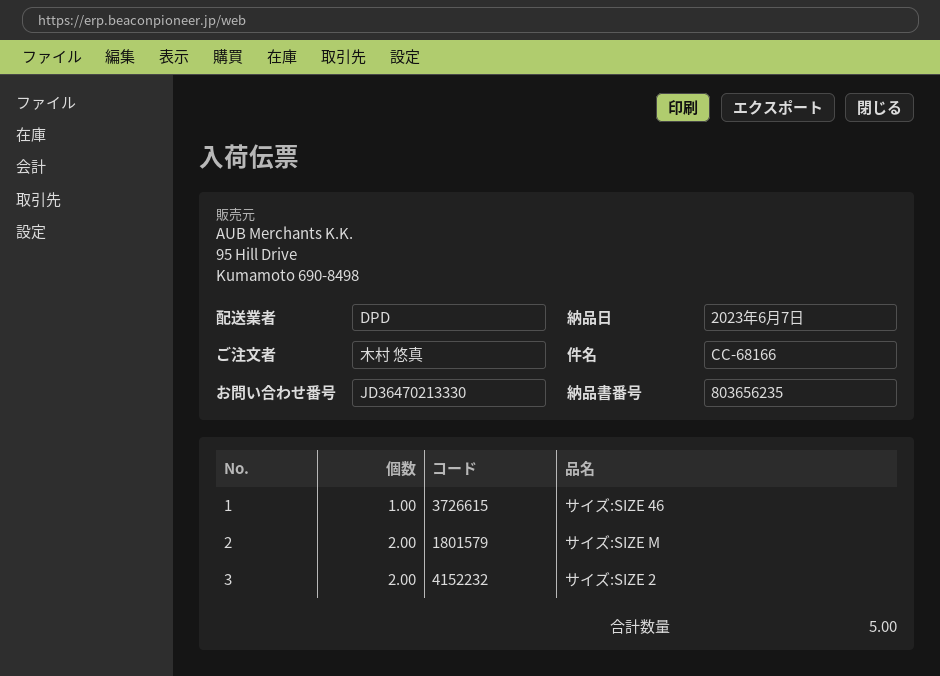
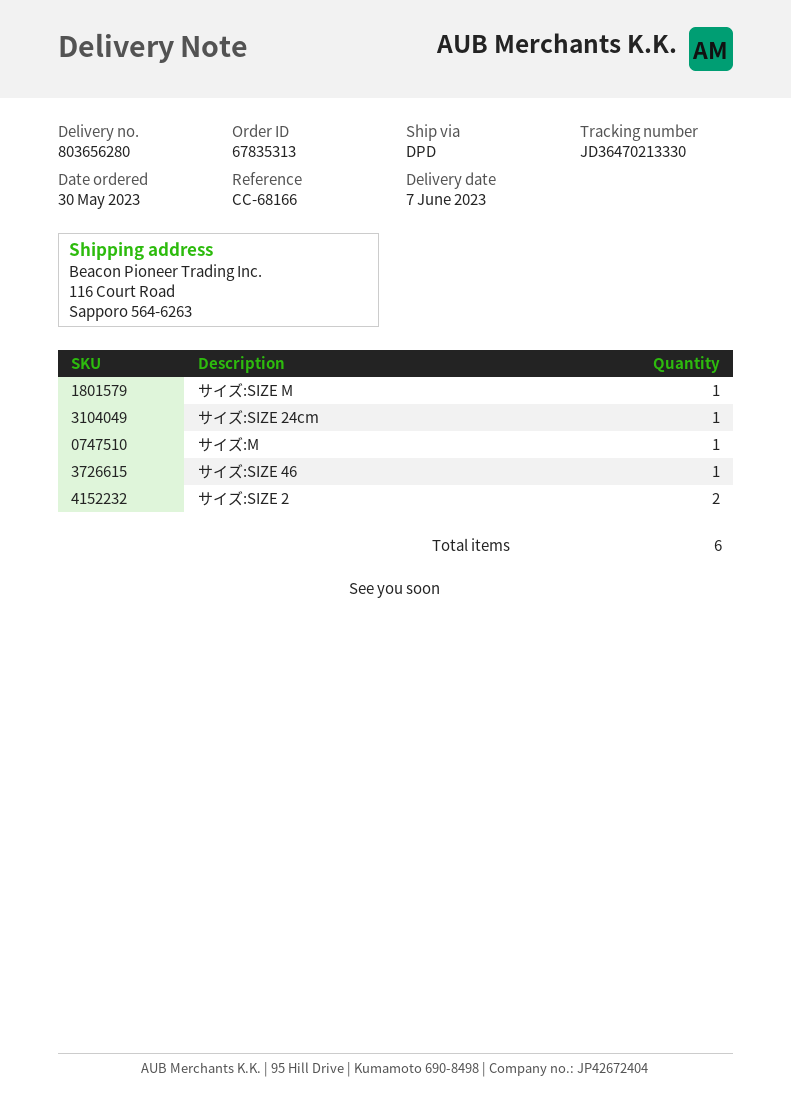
delivery note number: 803656235 -> 803656280
サイズ:SIZE M: 2 -> 1
サイズ:SIZE 24cm: none -> 1
サイズ:M: none -> 1
total quantity: 5 -> 6

